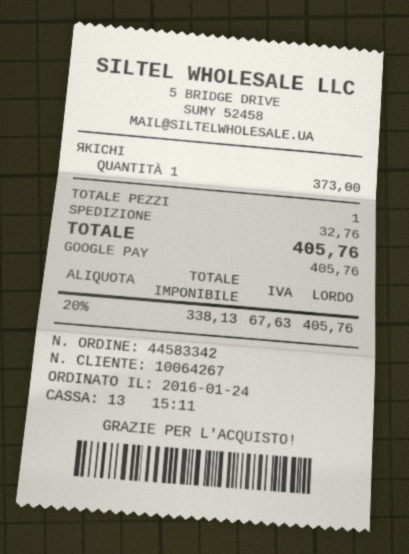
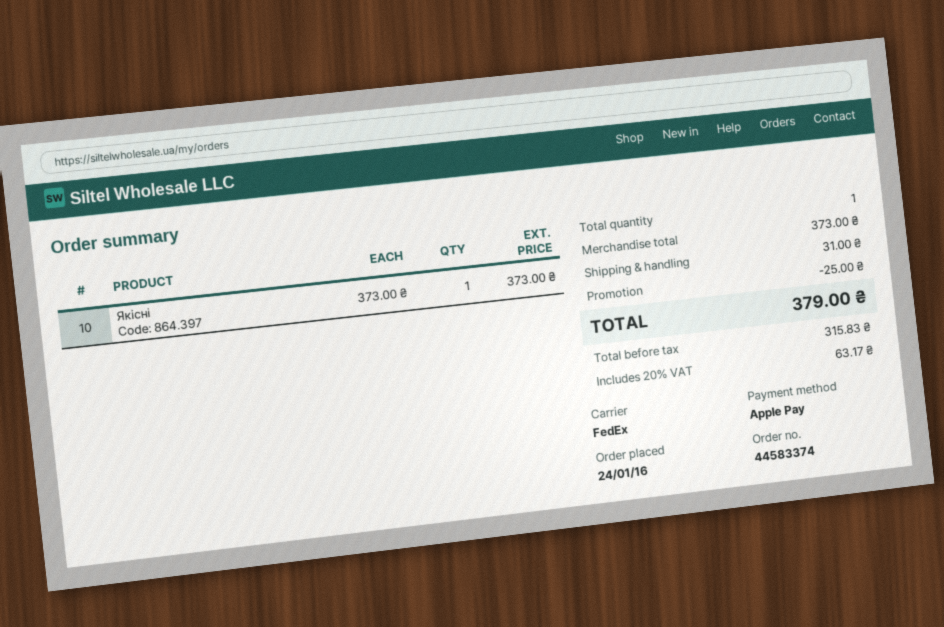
order number: 44583342 -> 44583374
payment method: Google Pay -> Apple Pay
discount: none -> 25.00
shipping: 32.76 -> 31.00
net: 338.13 -> 315.83
tax: 20% = 67.63 -> 20% = 63.17
total: 405.76 -> 379.00

